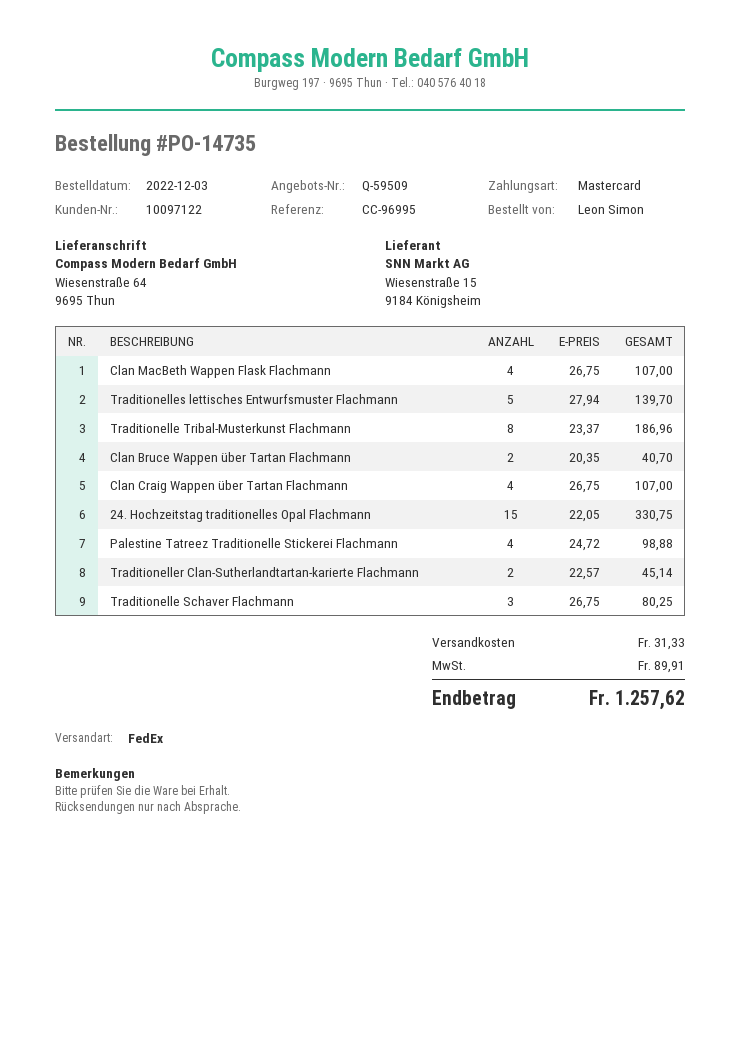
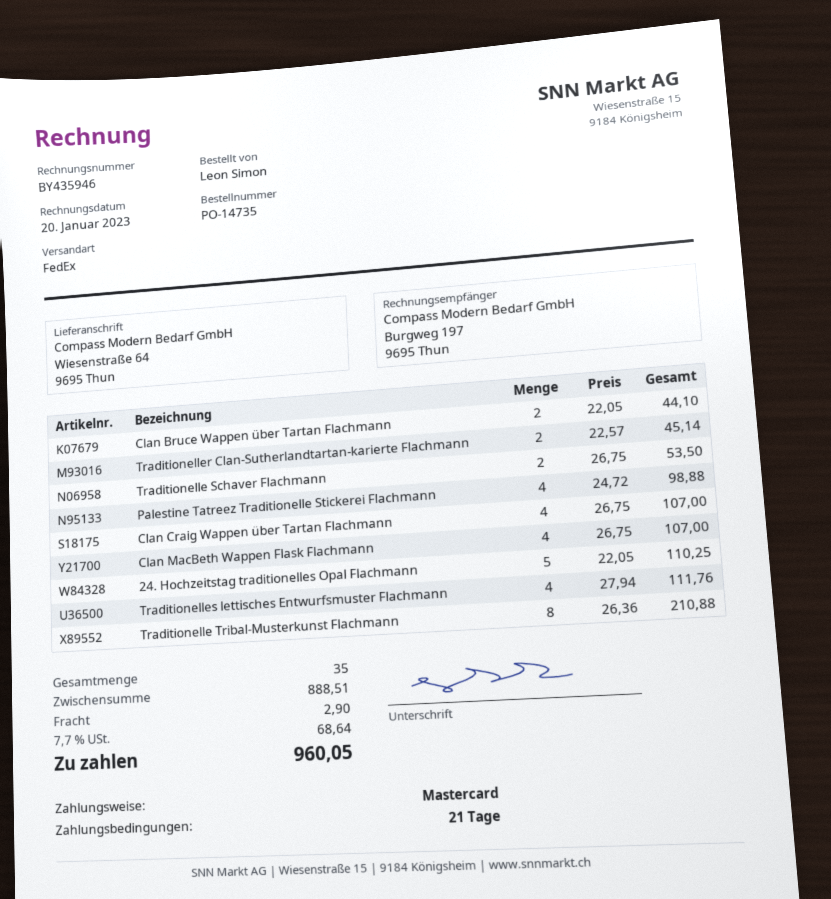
Traditionelles lettisches Entwurfsmuster Flachmann: 5 x 27.94 = 139.70 -> 4 x 27.94 = 111.76
Traditionelle Tribal-Musterkunst Flachmann: 8 x 23.37 = 186.96 -> 8 x 26.36 = 210.88
Clan Bruce Wappen über Tartan Flachmann: 2 x 20.35 = 40.70 -> 2 x 22.05 = 44.10
24. Hochzeitstag traditionelles Opal Flachmann: 15 x 22.05 = 330.75 -> 5 x 22.05 = 110.25
Traditionelle Schaver Flachmann: 3 x 26.75 = 80.25 -> 2 x 26.75 = 53.50
shipping: 31.33 -> 2.90
tax: 89.91 -> 68.64
total: 1257.62 -> 960.05

